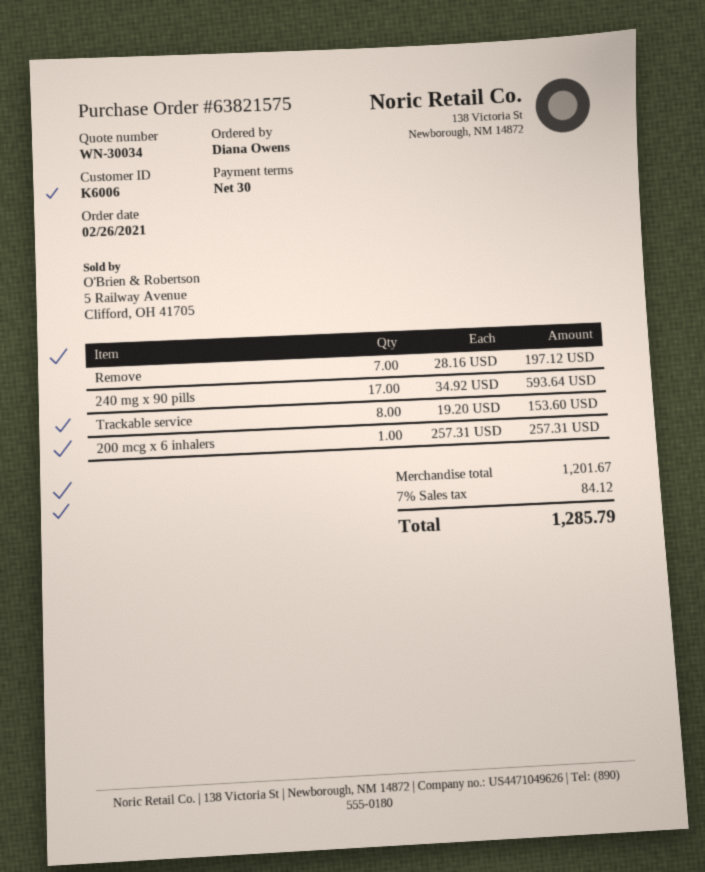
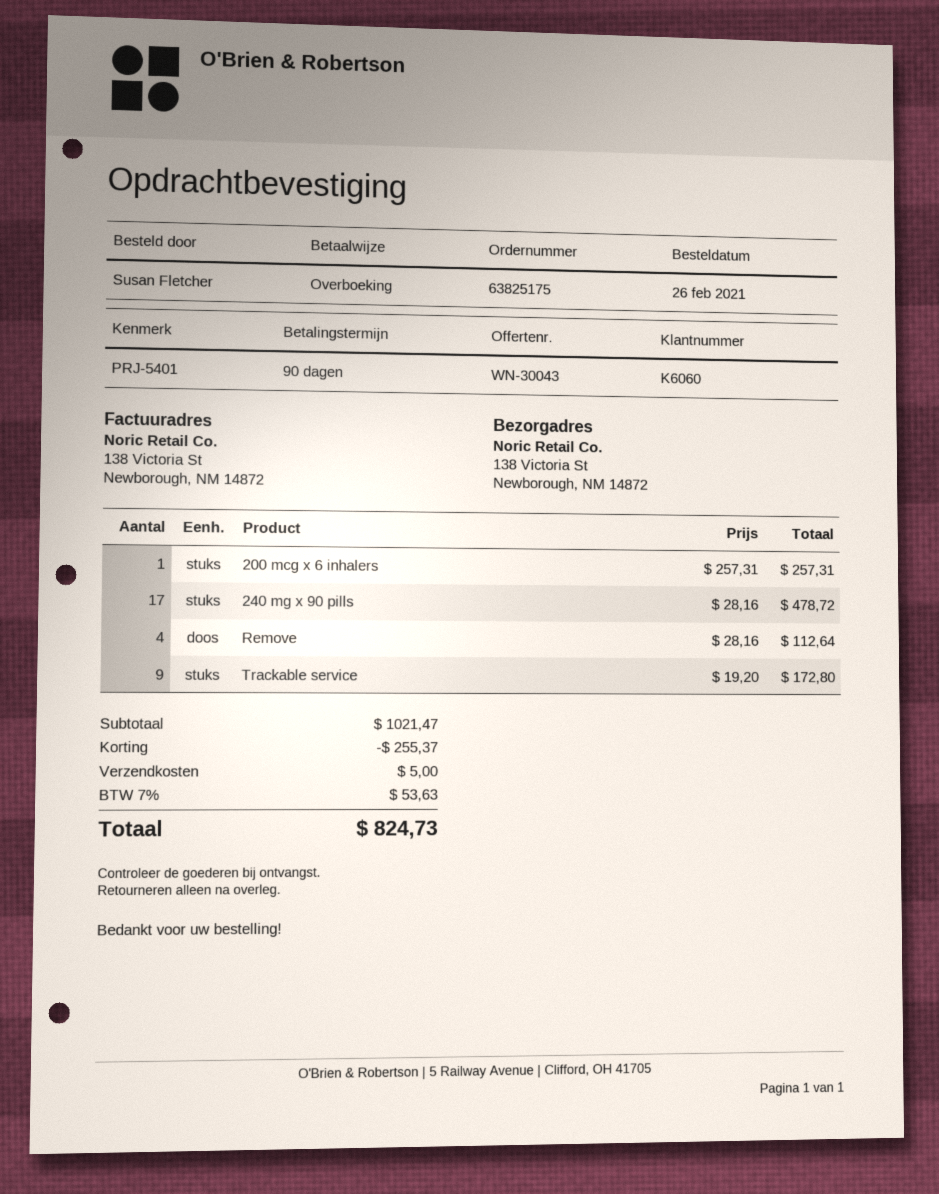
quote number: WN-30034 -> WN-30043
order number: 63821575 -> 63825175
payment terms: 30 days -> 90 days
customer number: K6006 -> K6060
ordered by: Diana Owens -> Susan Fletcher
Remove: 7 x 28.16 = 197.12 -> 4 x 28.16 = 112.64
240 mg x 90 pills: 17 x 34.92 = 593.64 -> 17 x 28.16 = 478.72
Trackable service: 8 x 19.20 = 153.60 -> 9 x 19.20 = 172.80
subtotal: 1201.67 -> 1021.47
discount: none -> 255.37
shipping: none -> 5.00
tax: 7% = 84.12 -> 7% = 53.63
total: 1285.79 -> 824.73

